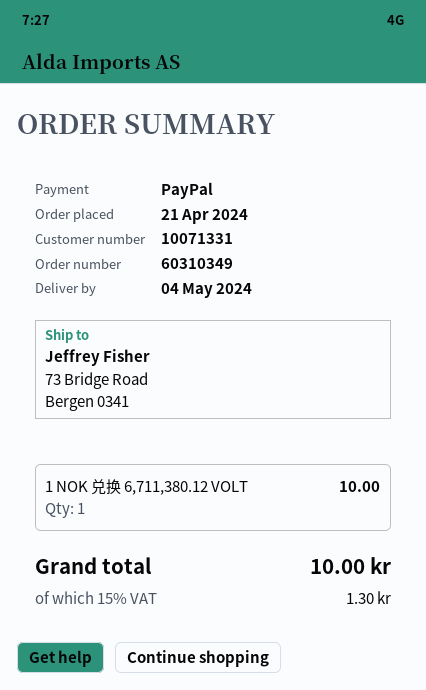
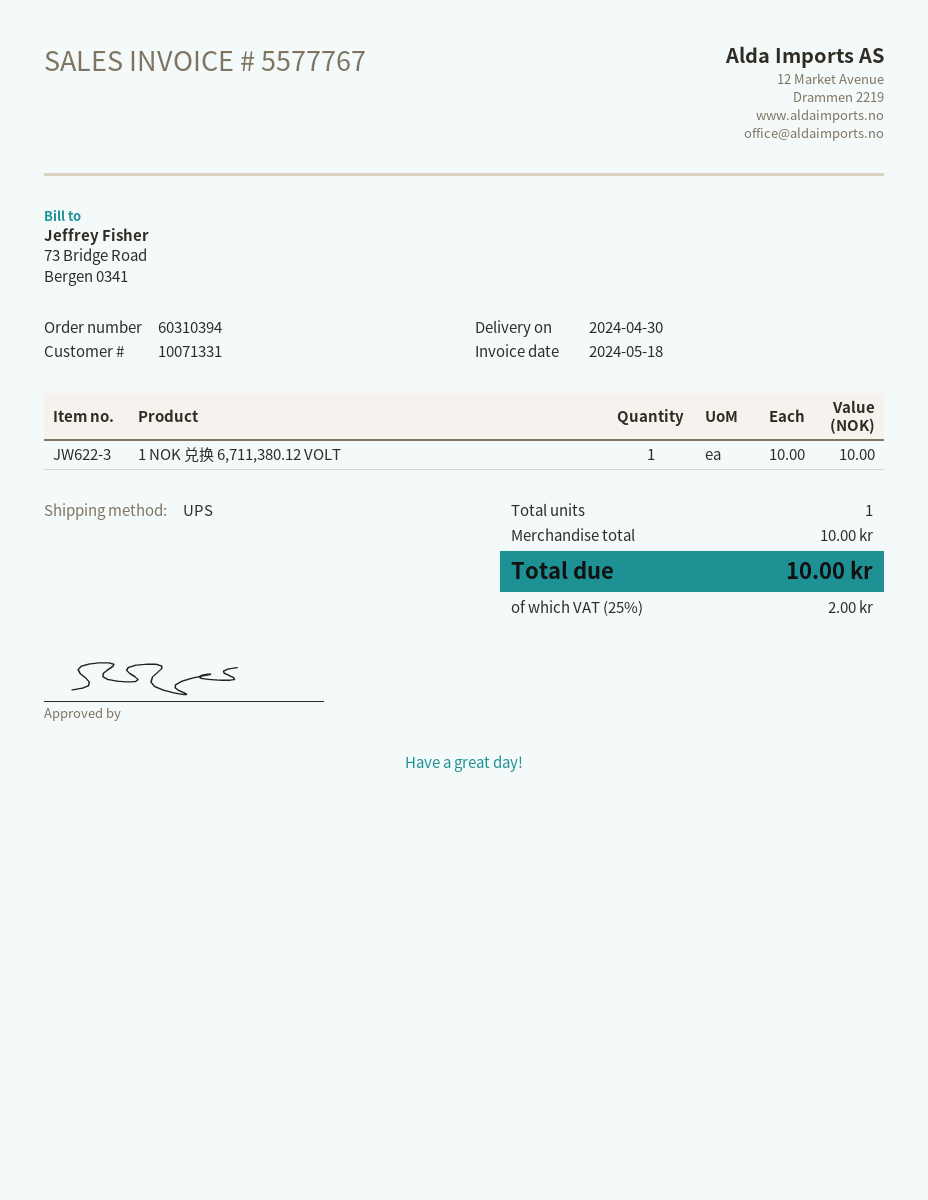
order number: 60310349 -> 60310394
delivery date: 2024-05-04 -> 2024-04-30
tax: 15% = 1.30 -> 25% = 2.00

